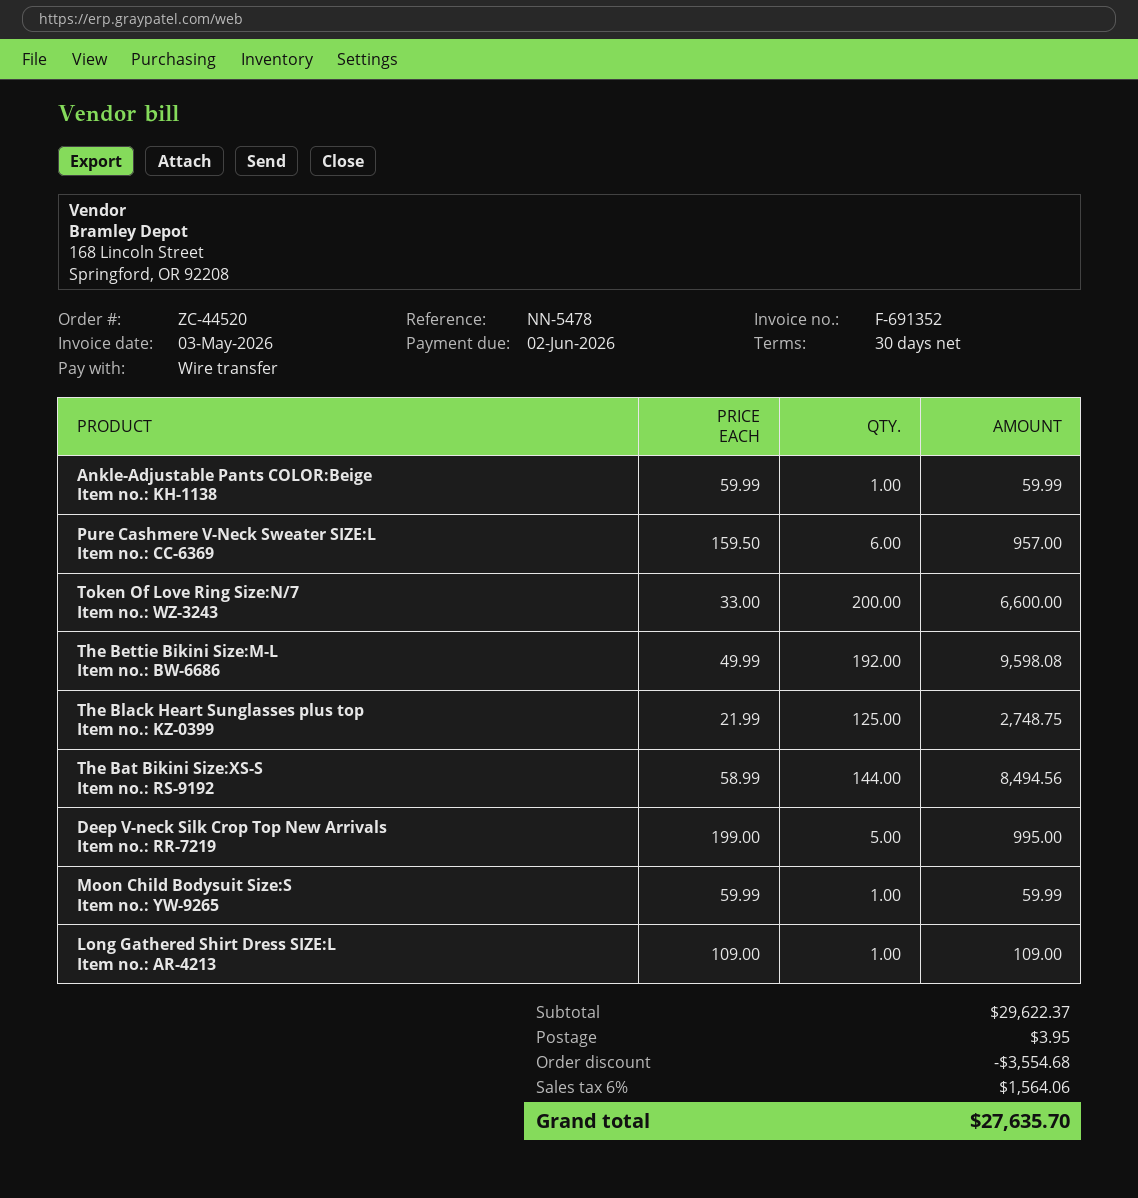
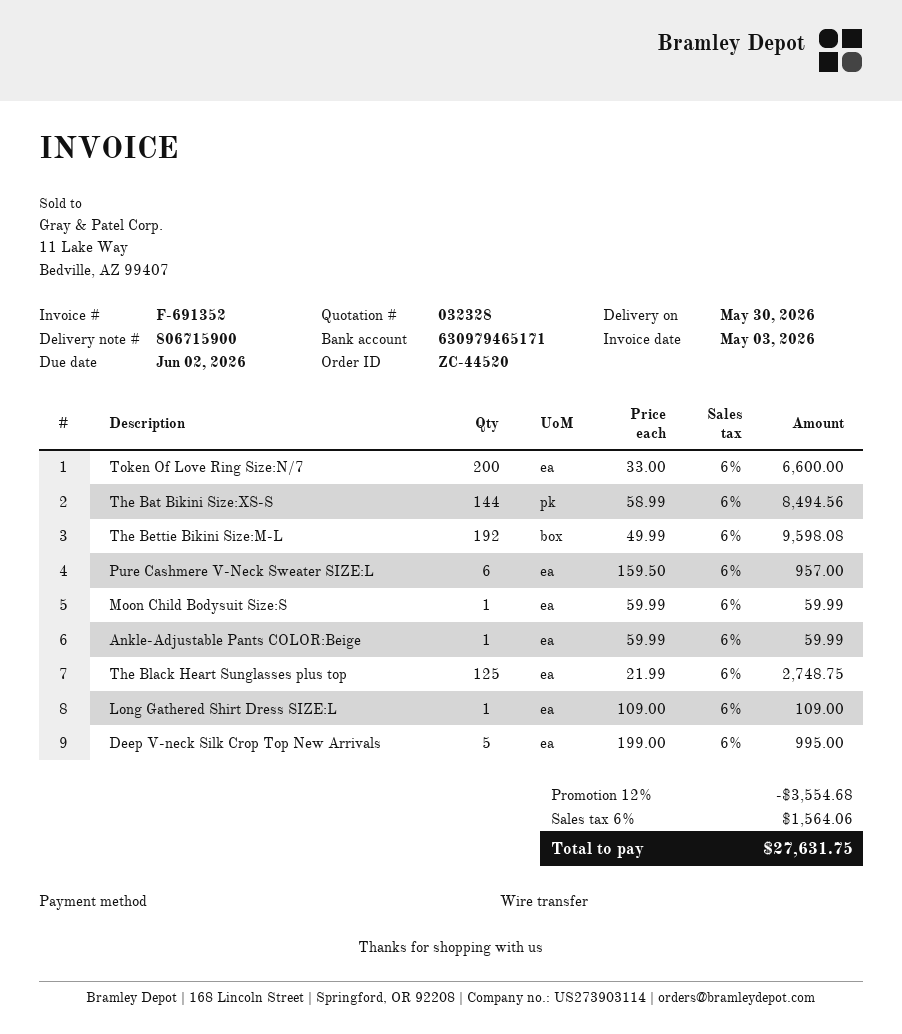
shipping: 3.95 -> none
total: 27635.70 -> 27631.75

